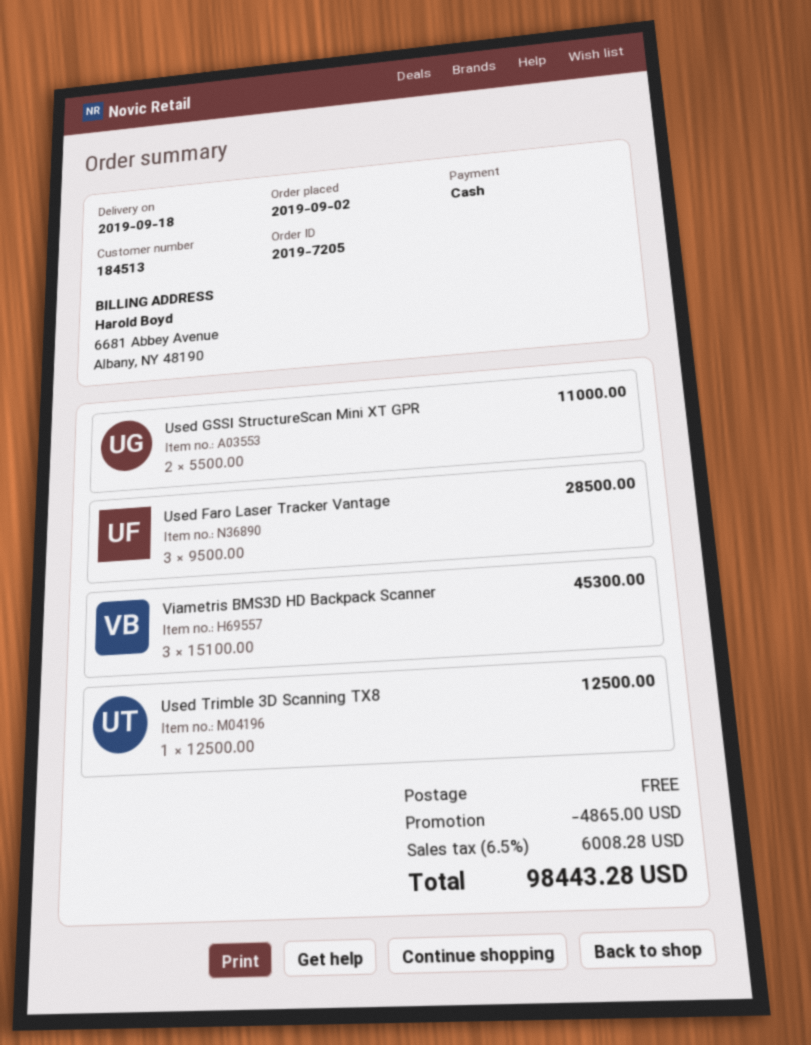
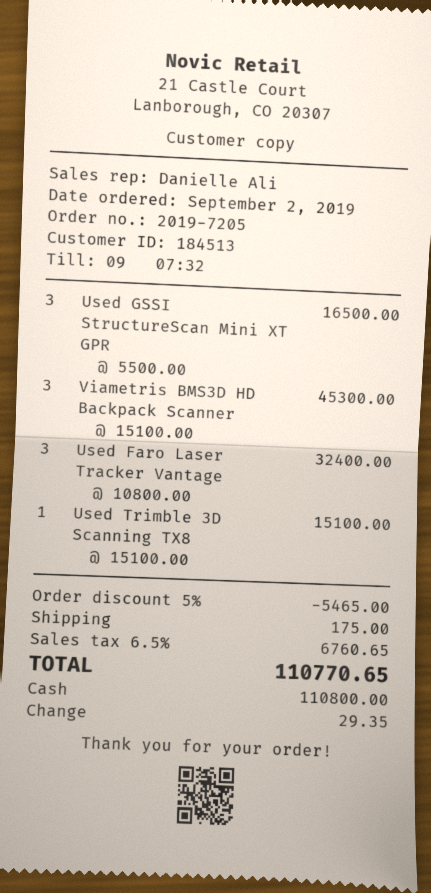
Used GSSI StructureScan Mini XT GPR: 2 x 5500.00 = 11000.00 -> 3 x 5500.00 = 16500.00
Used Faro Laser Tracker Vantage: 3 x 9500.00 = 28500.00 -> 3 x 10800.00 = 32400.00
Used Trimble 3D Scanning TX8: 1 x 12500.00 = 12500.00 -> 1 x 15100.00 = 15100.00
discount: 4865.00 -> 5465.00
shipping: 0.00 -> 175.00
tax: 6.5% = 6008.28 -> 6.5% = 6760.65
total: 98443.28 -> 110770.65

